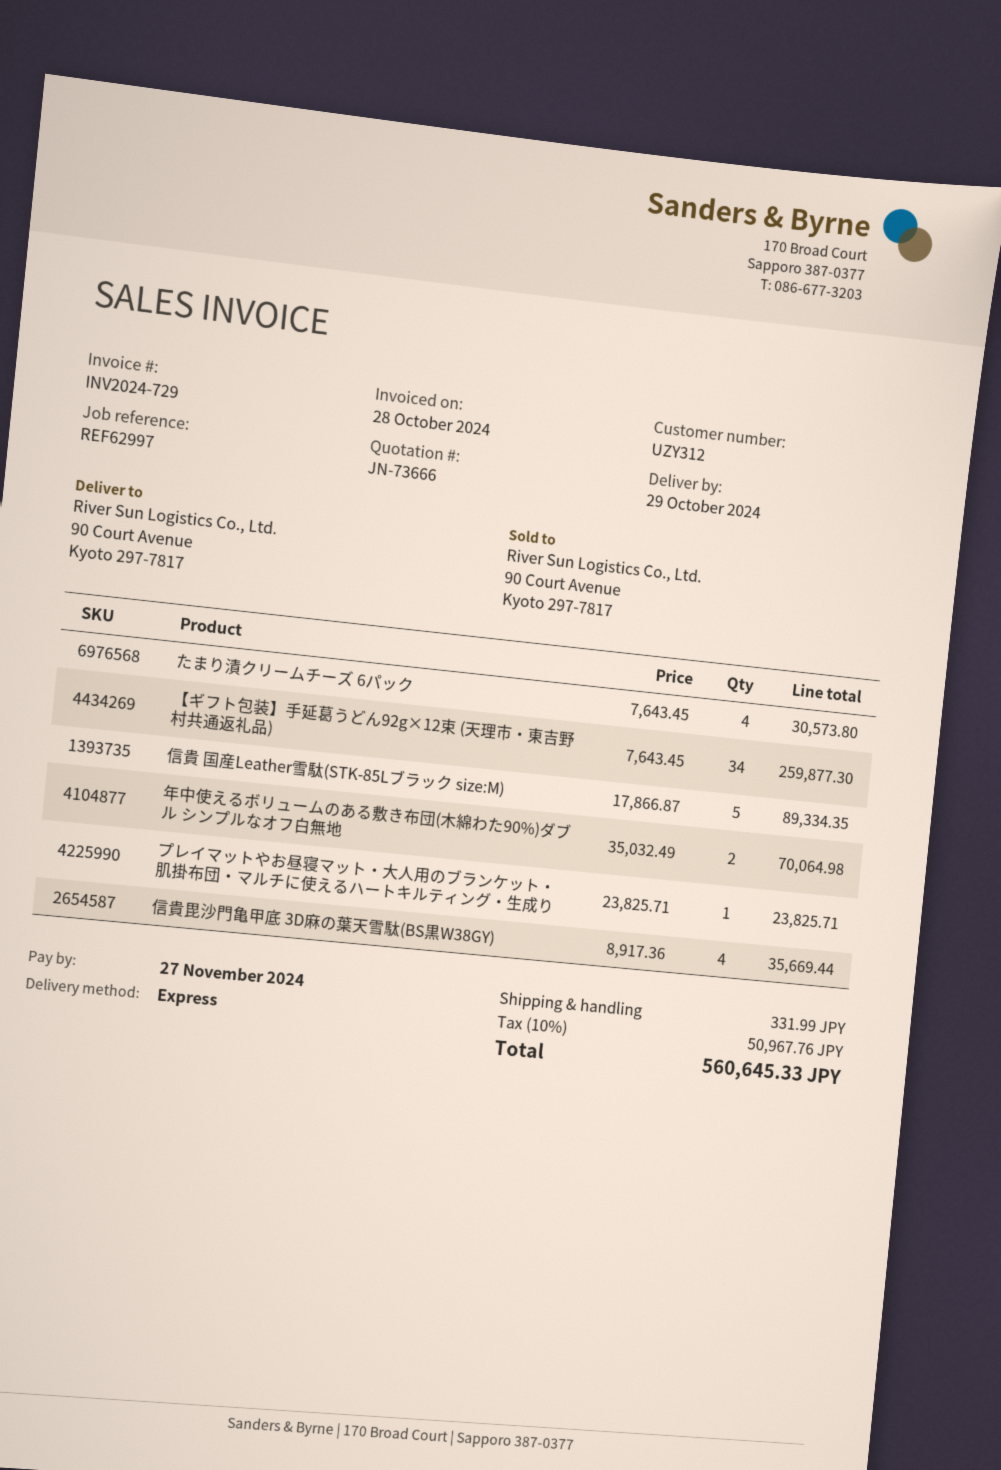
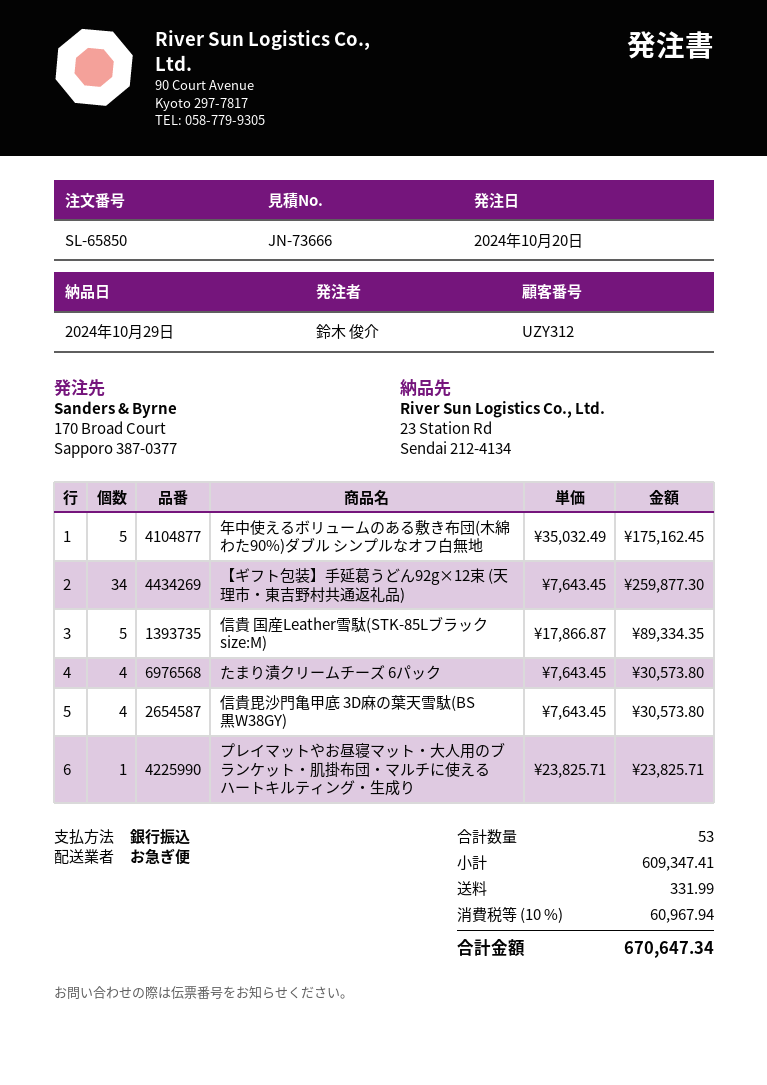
ship to: 90 Court Avenue, Kyoto 297-7817 -> 23 Station Rd, Sendai 212-4134
年中使えるボリュームのある敷き布団(木綿わた90%)ダブル シンプルなオフ白無地: 2 x 35032.49 = 70064.98 -> 5 x 35032.49 = 175162.45
信貴毘沙門亀甲底 3D麻の葉天雪駄(BS黒W38GY): 4 x 8917.36 = 35669.44 -> 4 x 7643.45 = 30573.80
tax: 10% = 50967.76 -> 10% = 60967.94
total: 560645.33 -> 670647.34

